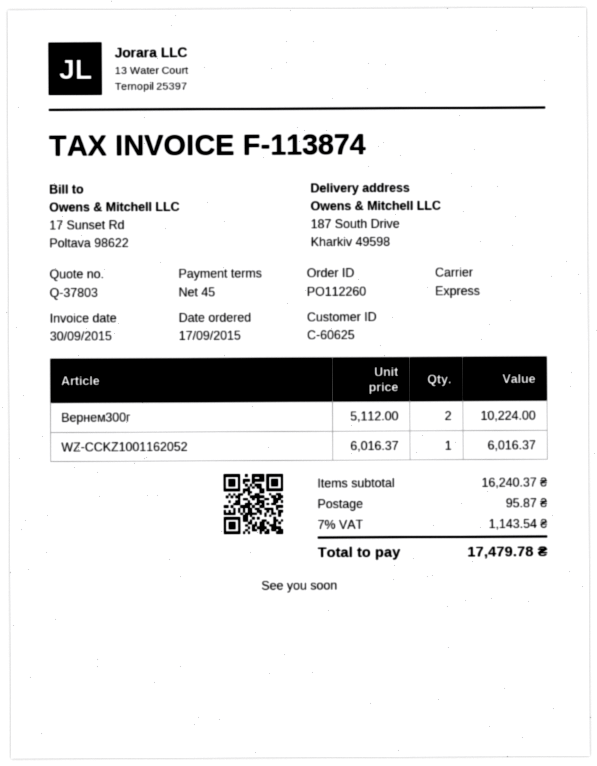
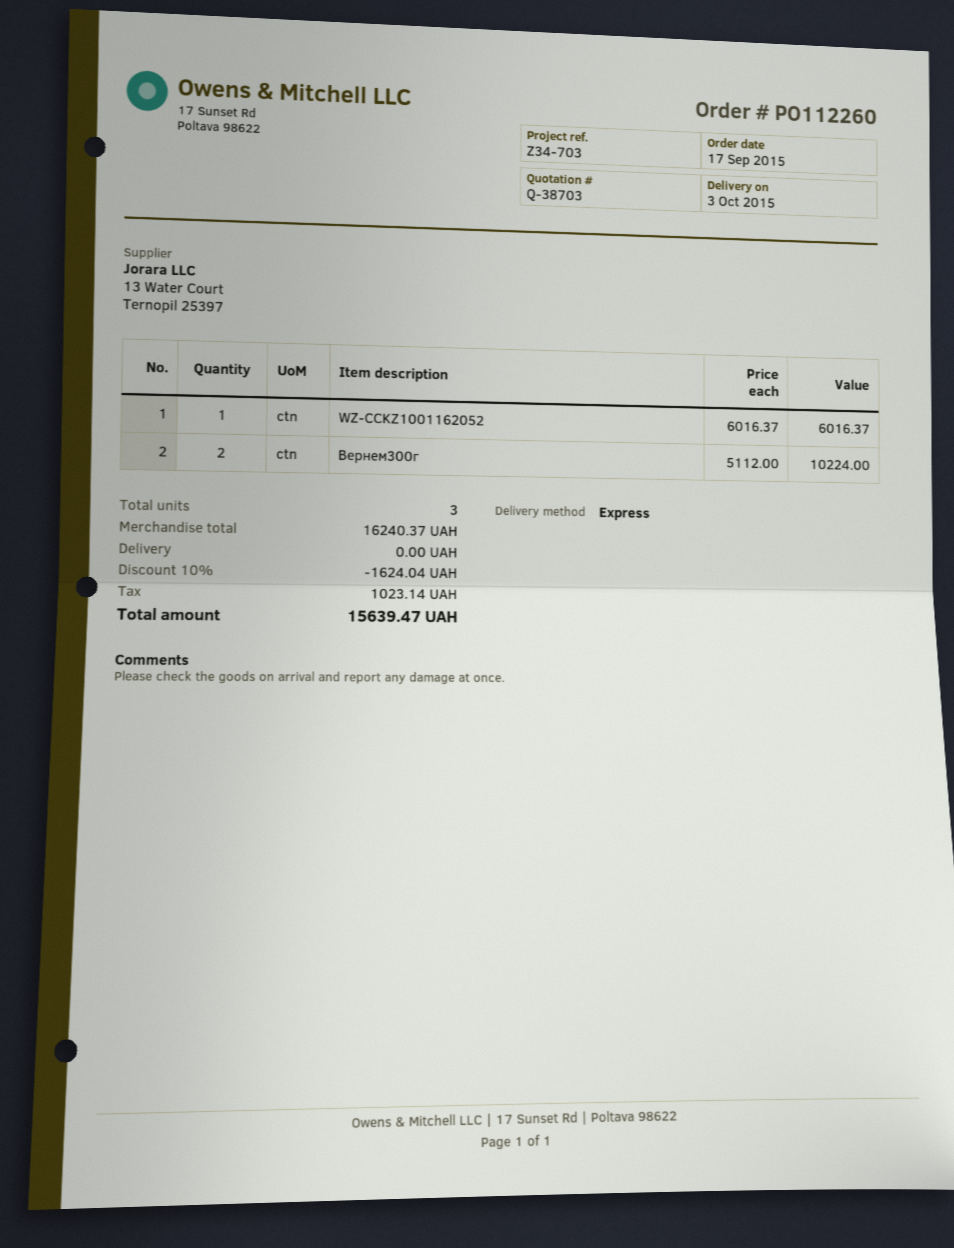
quote number: Q-37803 -> Q-38703
discount: none -> 10% = 1624.04
shipping: 95.87 -> 0.00
tax: 1143.54 -> 1023.14
total: 17479.78 -> 15639.47

